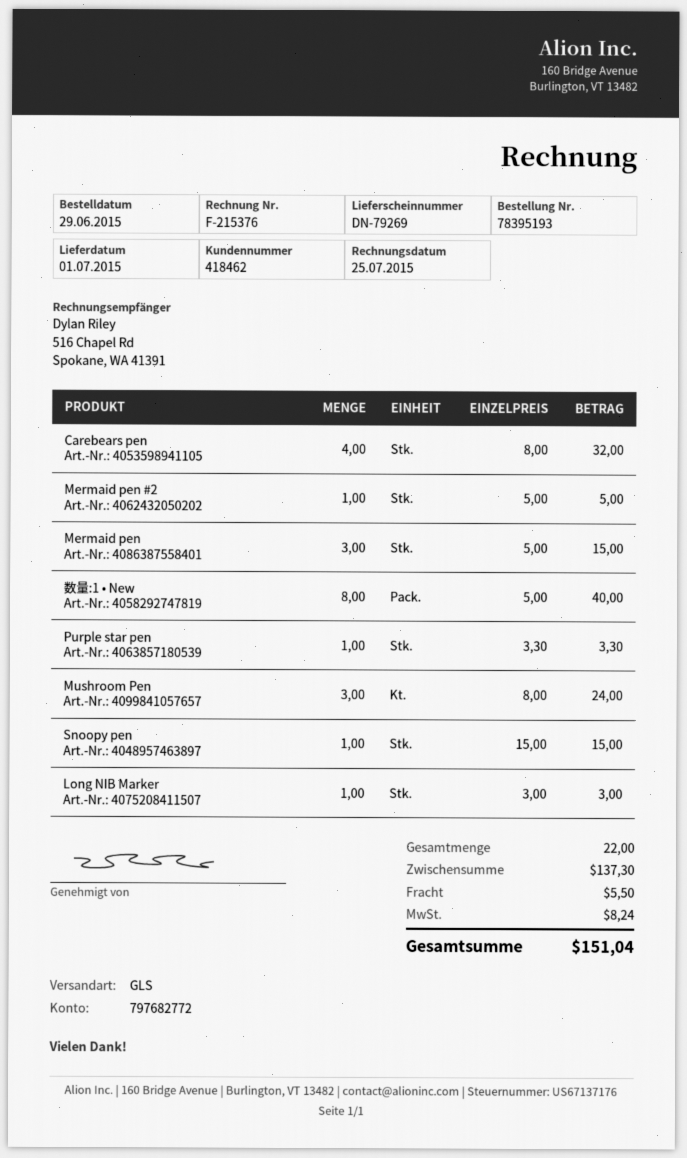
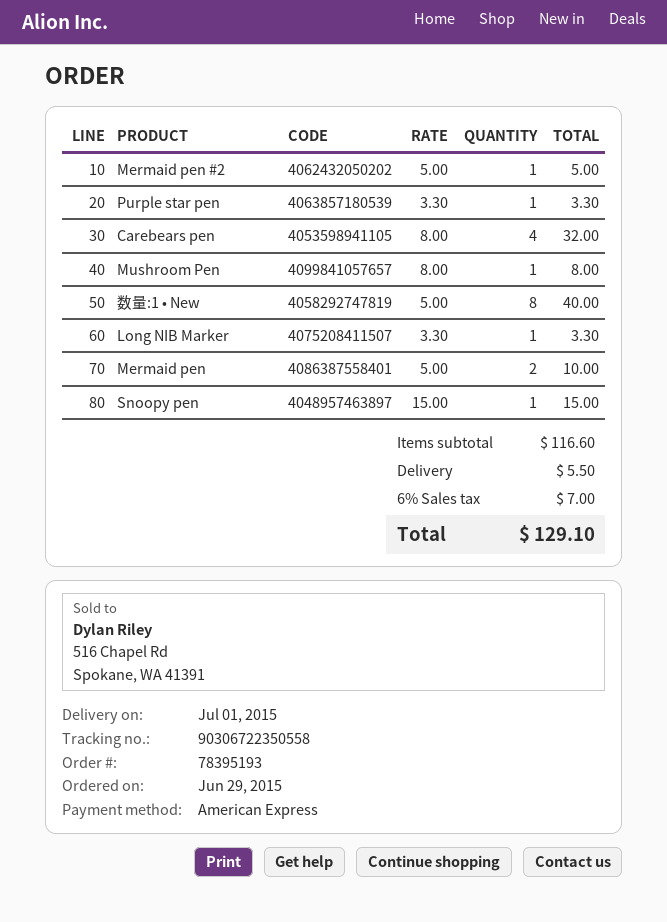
Mermaid pen: 3 x 5.00 = 15.00 -> 2 x 5.00 = 10.00
Mushroom Pen: 3 x 8.00 = 24.00 -> 1 x 8.00 = 8.00
Long NIB Marker: 1 x 3.00 = 3.00 -> 1 x 3.30 = 3.30
subtotal: 137.30 -> 116.60
tax: 8.24 -> 7.00
total: 151.04 -> 129.10

